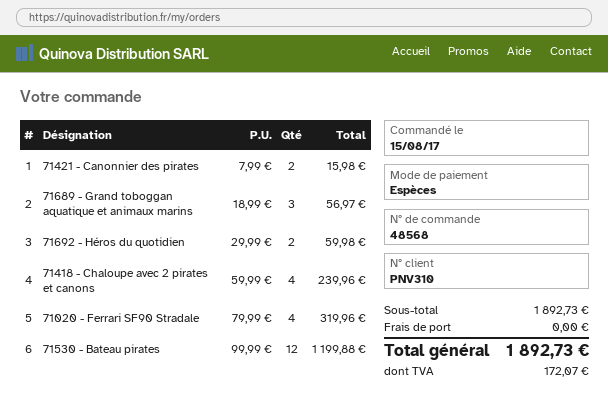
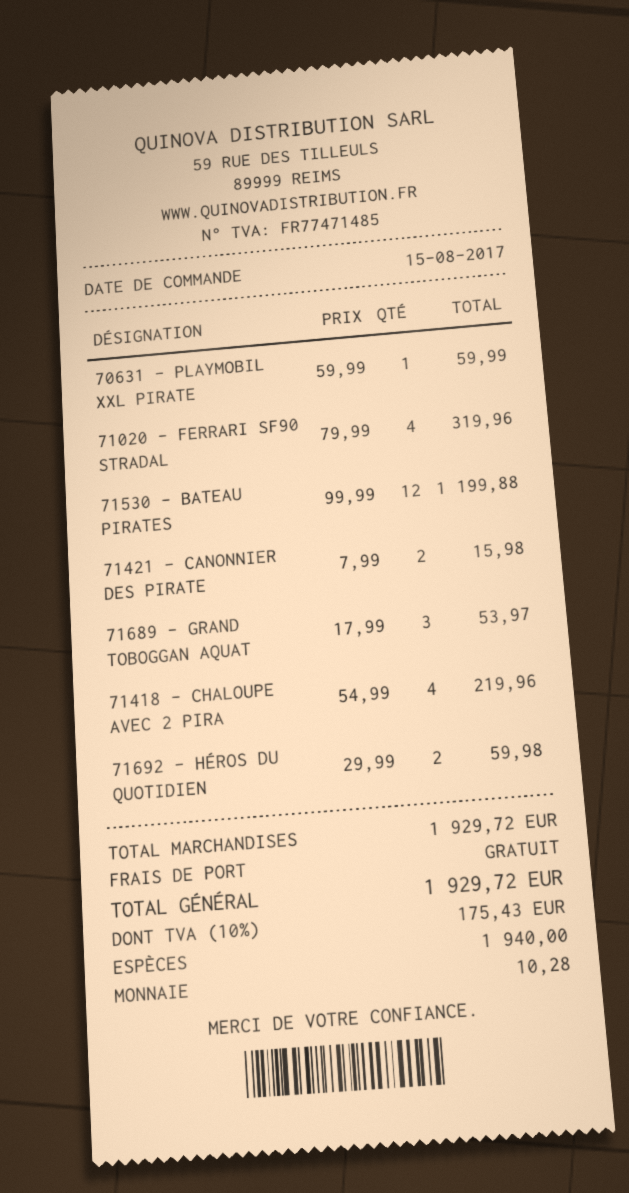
71689 - Grand toboggan aquatique et animaux marins: 3 x 18.99 = 56.97 -> 3 x 17.99 = 53.97
71418 - Chaloupe avec 2 pirates et canons: 4 x 59.99 = 239.96 -> 4 x 54.99 = 219.96
70631 - PLAYMOBIL XXL PIRATE: none -> 1 x 59.99 = 59.99
subtotal: 1892.73 -> 1929.72
tax: 172.07 -> 175.43
total: 1892.73 -> 1929.72

